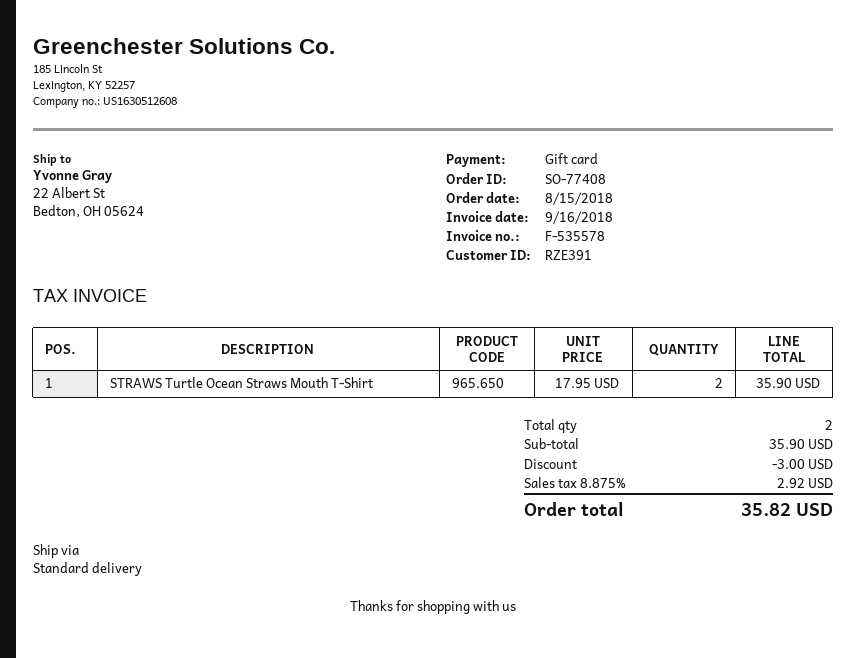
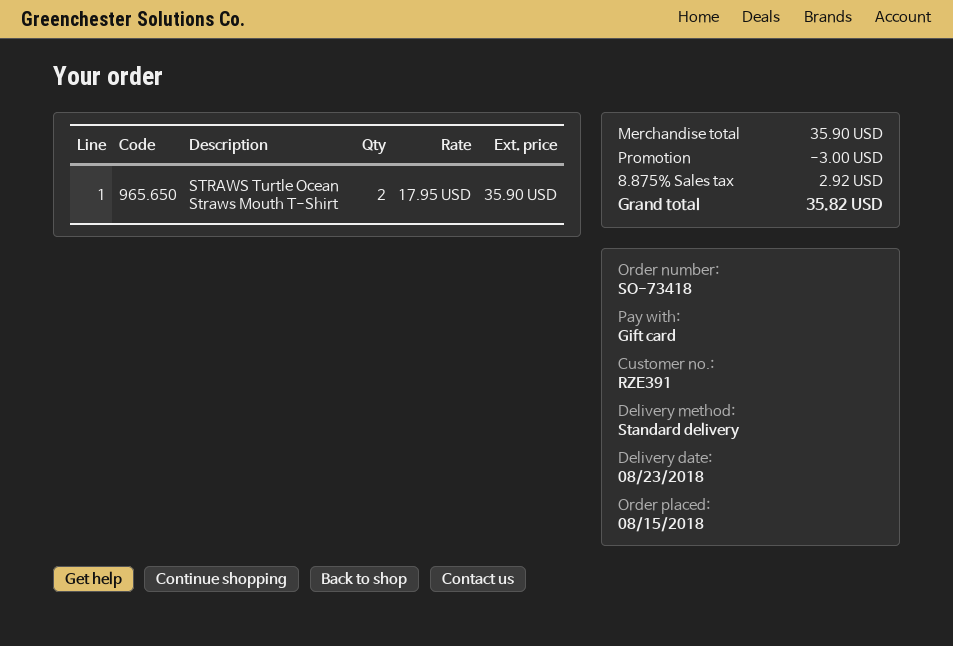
order number: SO-77408 -> SO-73418

